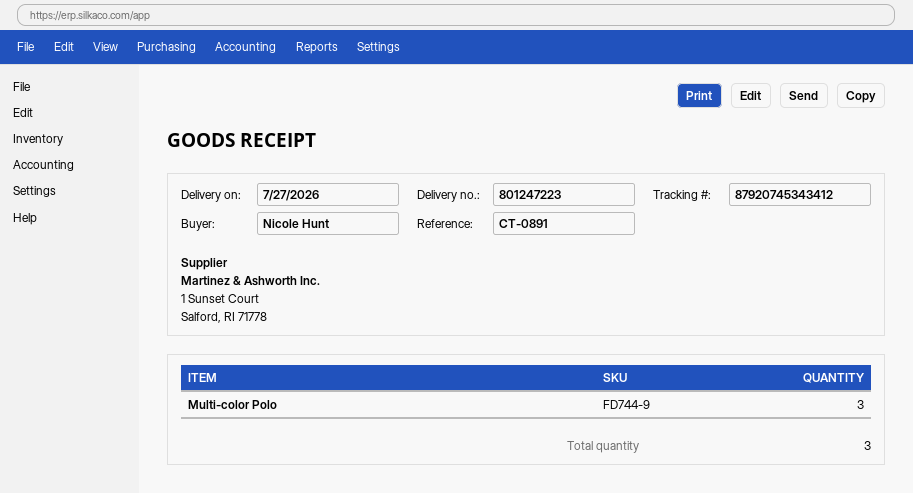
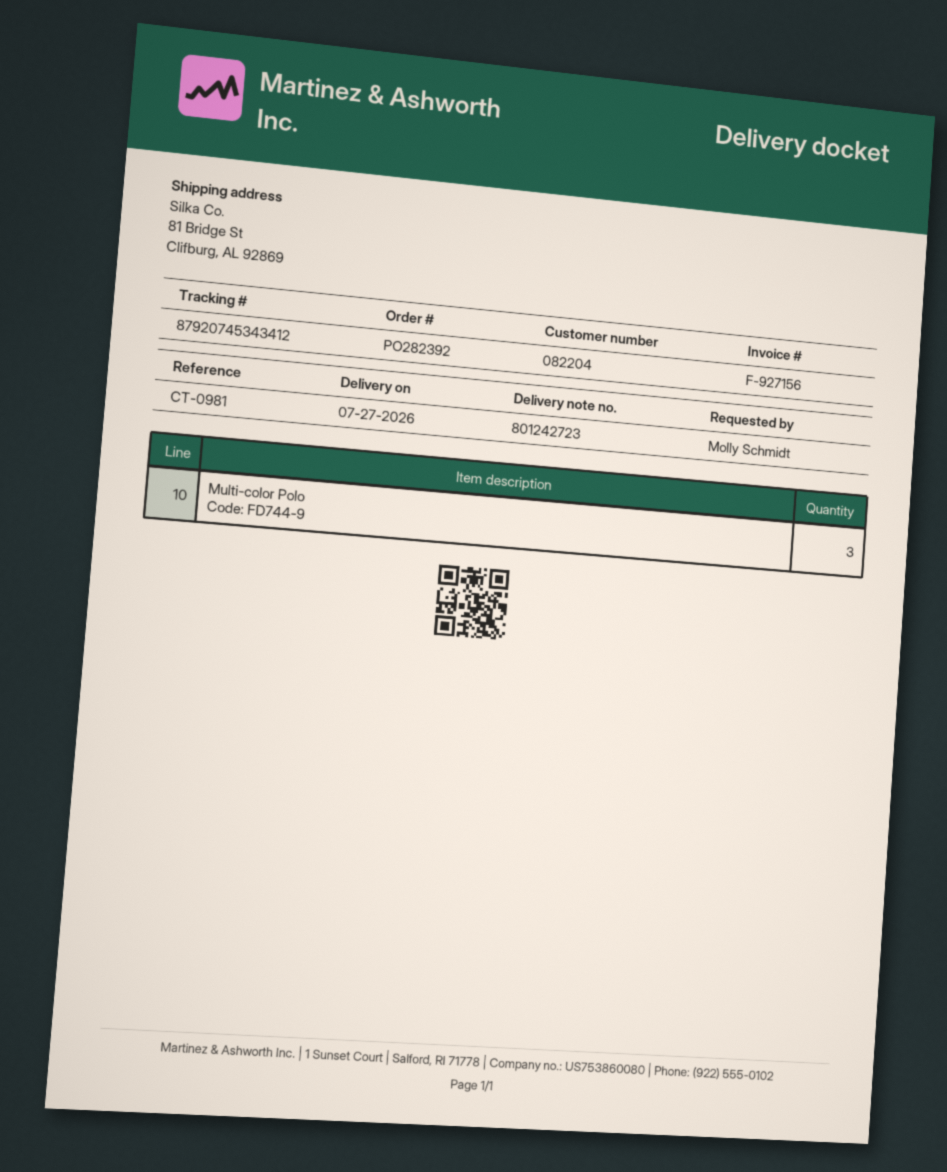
delivery note number: 801247223 -> 801242723
reference: CT-0891 -> CT-0981
ordered by: Nicole Hunt -> Molly Schmidt

